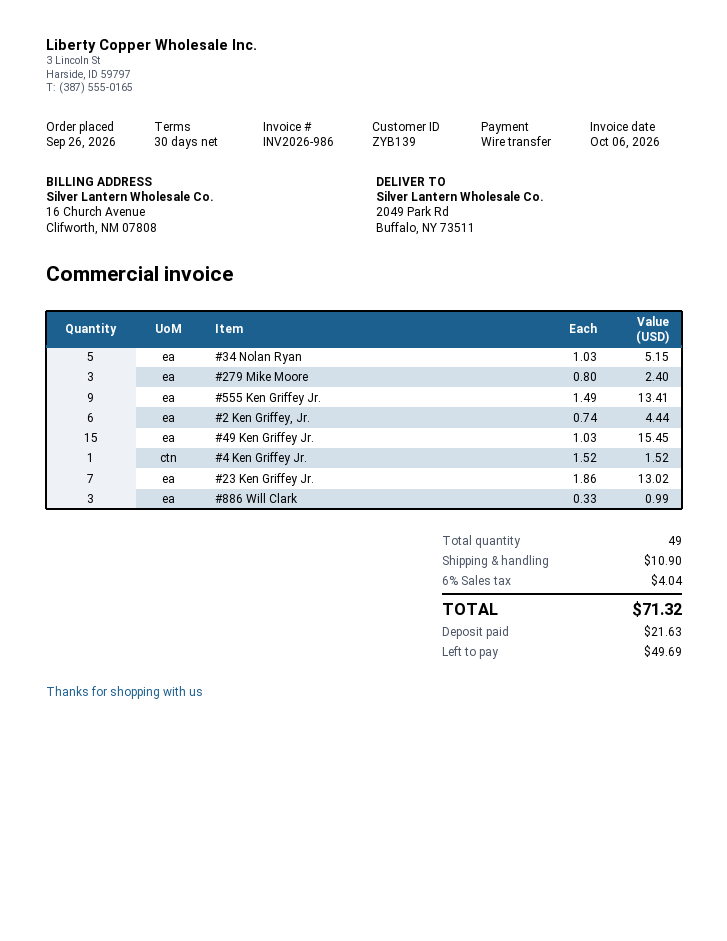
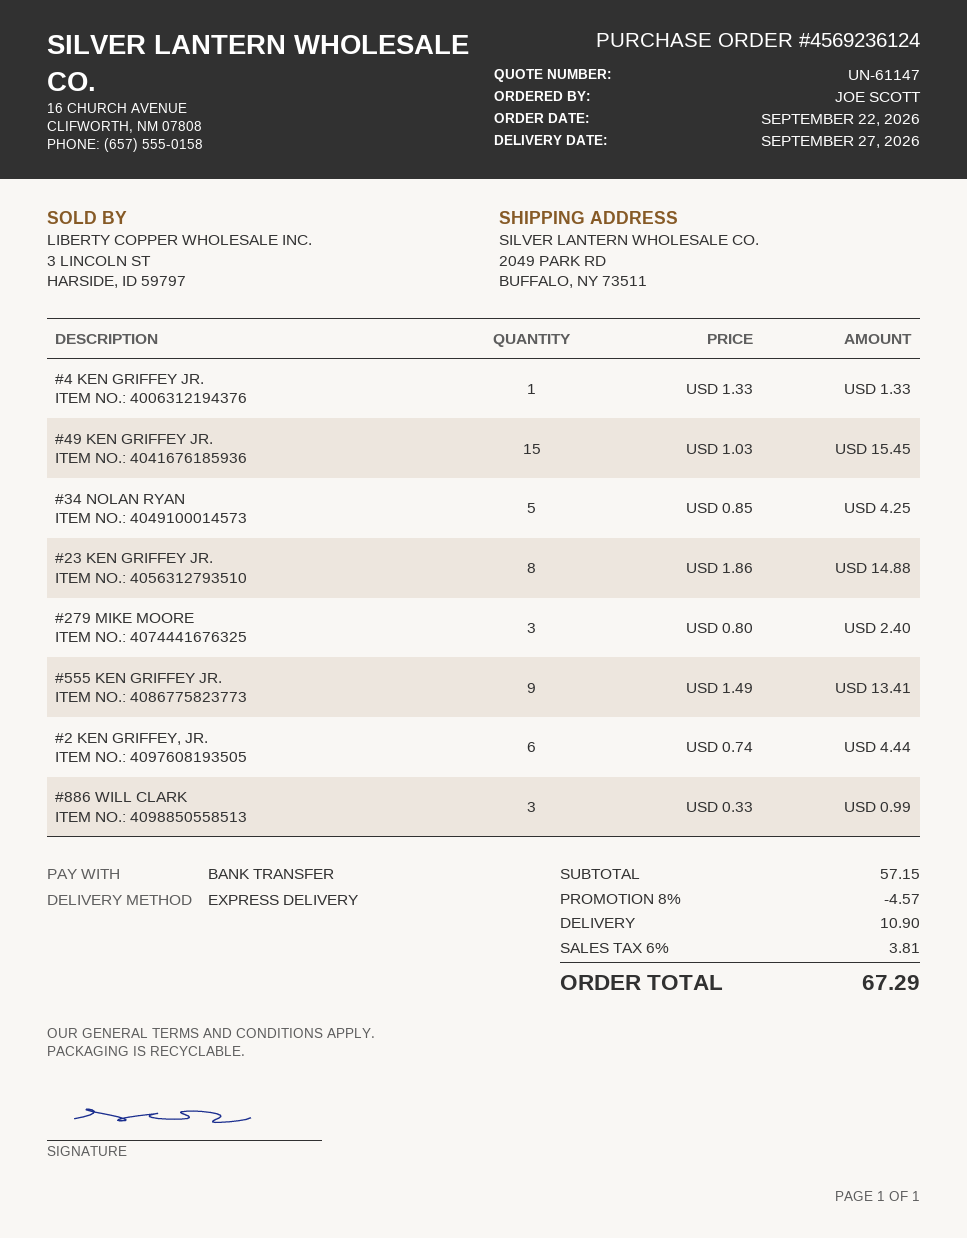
order date: 2026-09-26 -> 2026-09-22
#34 Nolan Ryan: 5 x 1.03 = 5.15 -> 5 x 0.85 = 4.25
#4 Ken Griffey Jr.: 1 x 1.52 = 1.52 -> 1 x 1.33 = 1.33
#23 Ken Griffey Jr.: 7 x 1.86 = 13.02 -> 8 x 1.86 = 14.88
discount: none -> 8% = 4.57
tax: 6% = 4.04 -> 6% = 3.81
total: 71.32 -> 67.29

